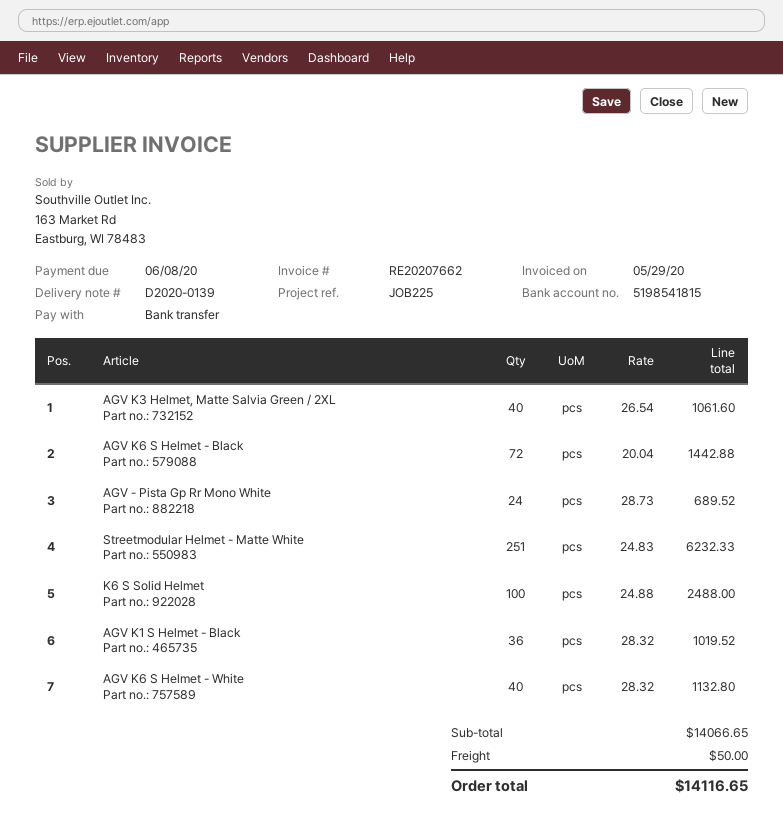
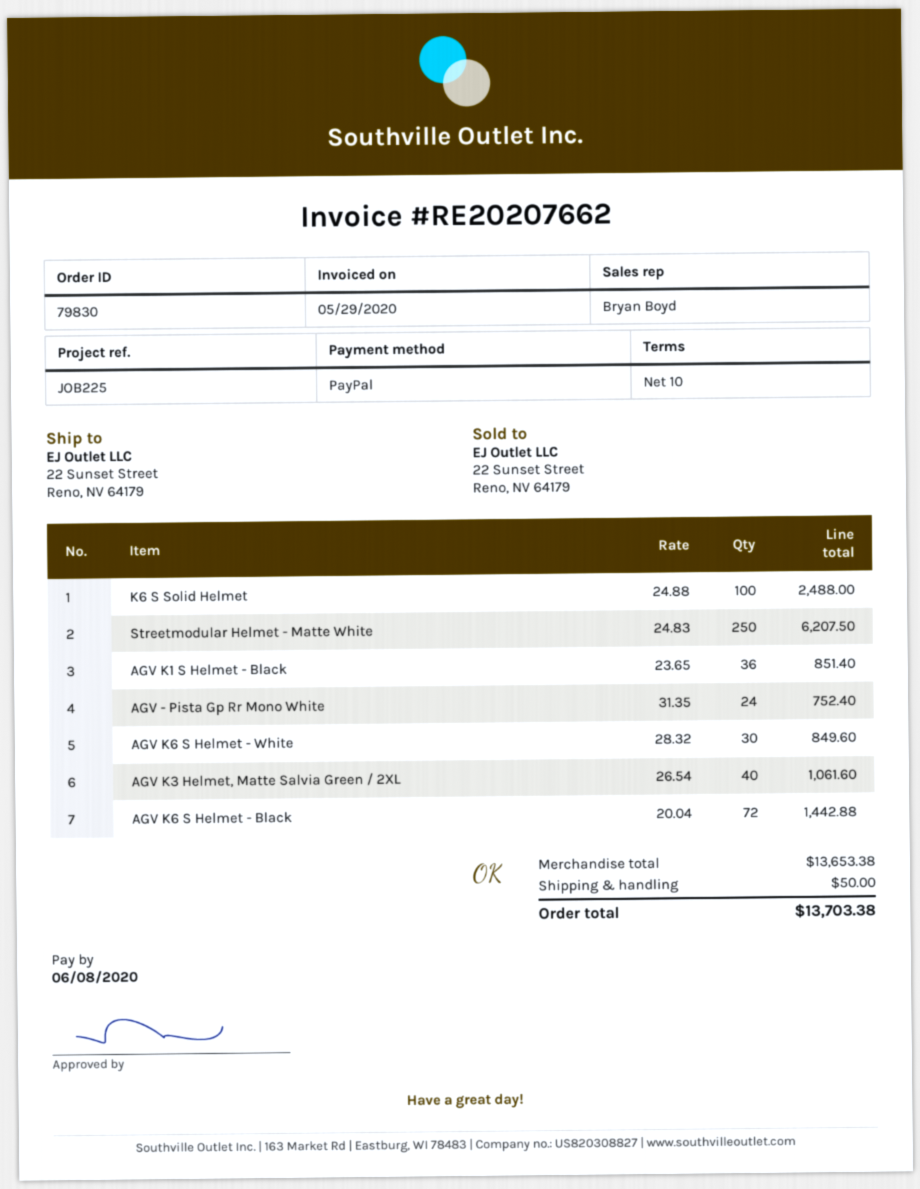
payment method: bank transfer -> PayPal
AGV - Pista Gp Rr Mono White: 24 x 28.73 = 689.52 -> 24 x 31.35 = 752.40
Streetmodular Helmet - Matte White: 251 x 24.83 = 6232.33 -> 250 x 24.83 = 6207.50
AGV K1 S Helmet - Black: 36 x 28.32 = 1019.52 -> 36 x 23.65 = 851.40
AGV K6 S Helmet - White: 40 x 28.32 = 1132.80 -> 30 x 28.32 = 849.60
subtotal: 14066.65 -> 13653.38
total: 14116.65 -> 13703.38

